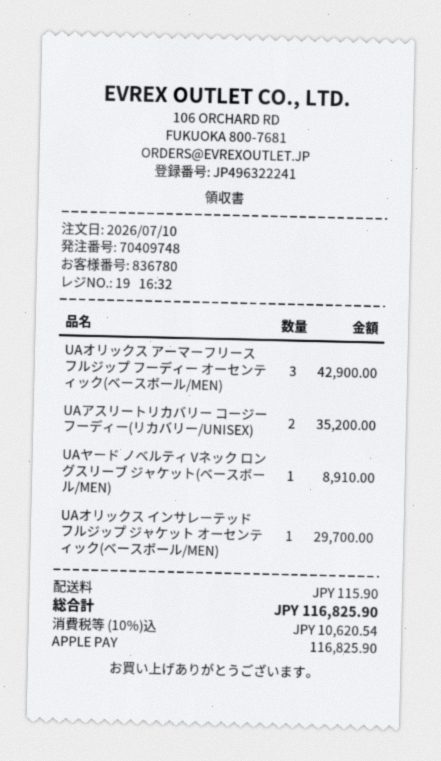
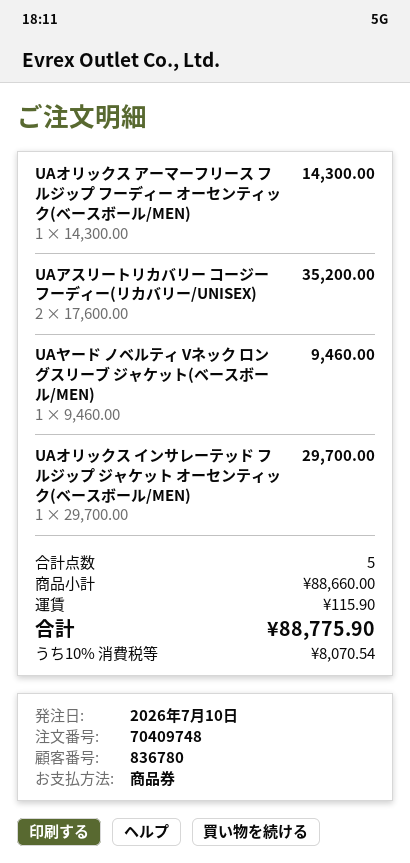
payment method: Apple Pay -> gift card
UAオリックス アーマーフリース フルジップ フーディー オーセンティック(ベースボール/MEN): 3 for 42900.00 -> 1 for 14300.00
UAヤード ノベルティ Vネック ロングスリーブ ジャケット(ベースボール/MEN): 1 for 8910.00 -> 1 for 9460.00
tax: 10% = 10620.54 -> 10% = 8070.54
total: 116825.90 -> 88775.90

